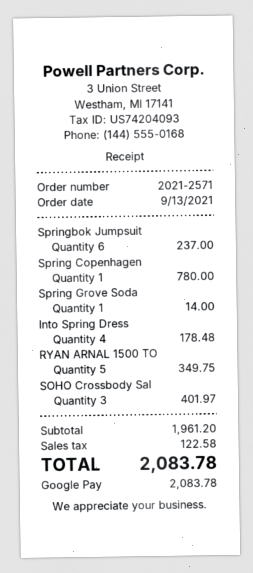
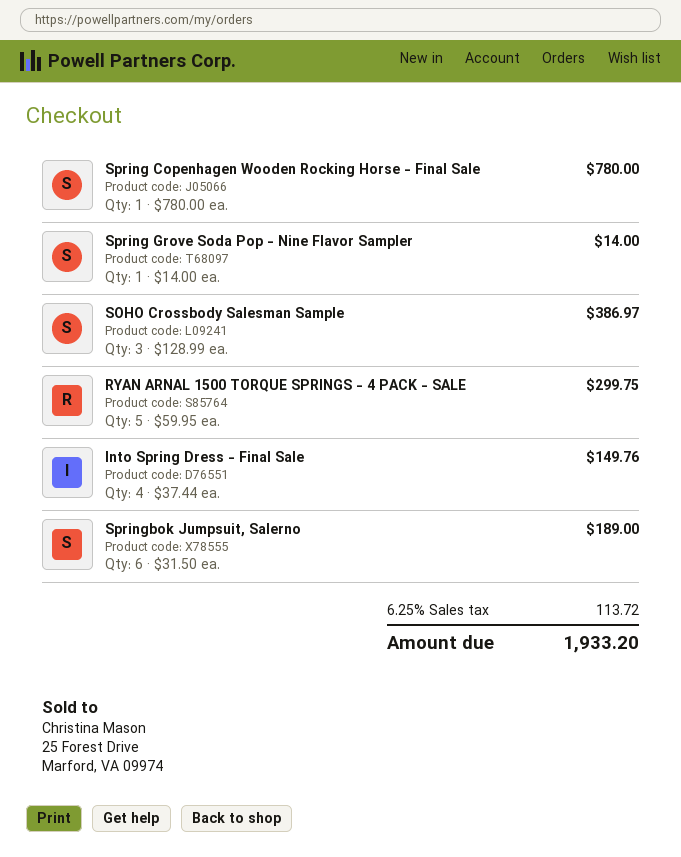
Springbok Jumpsuit: 6 for 237.00 -> 6 for 189.00
Into Spring Dress: 4 for 178.48 -> 4 for 149.76
RYAN ARNAL 1500 TO: 5 for 349.75 -> 5 for 299.75
SOHO Crossbody Sal: 3 for 401.97 -> 3 for 386.97
tax: 122.58 -> 113.72
total: 2083.78 -> 1933.20

